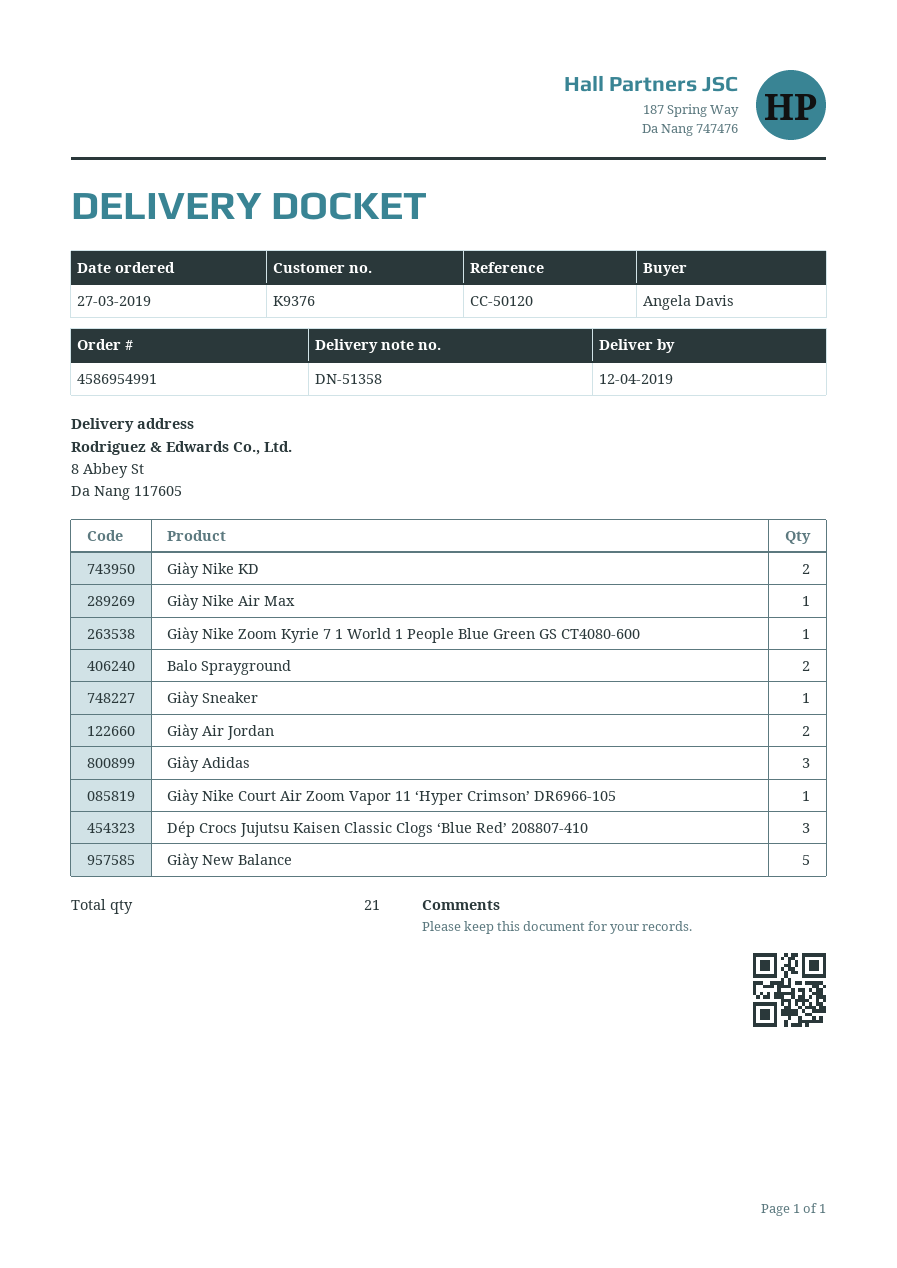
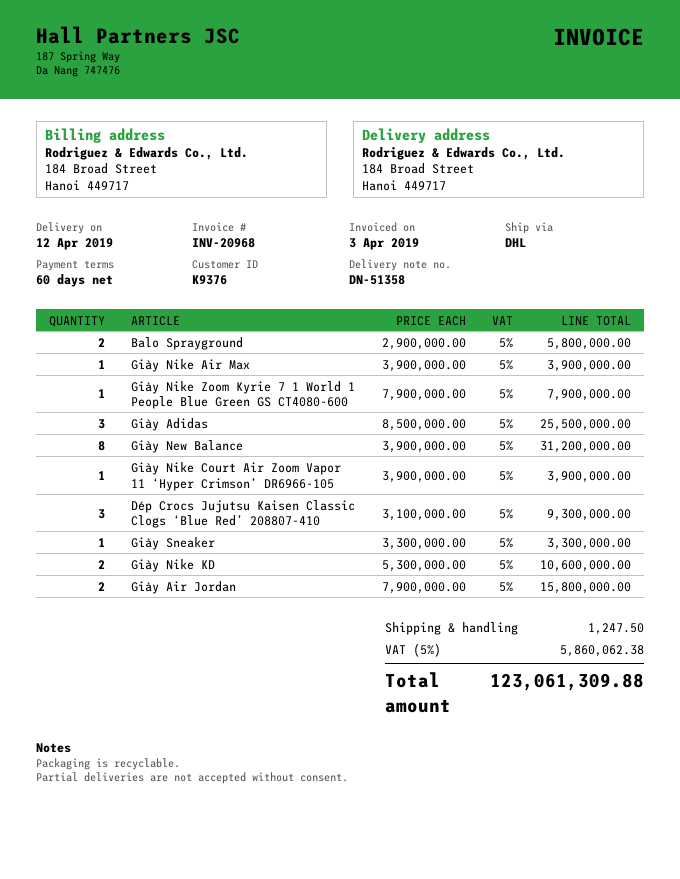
ship to: 8 Abbey St, Da Nang 117605 -> 184 Broad Street, Hanoi 449717
Giày New Balance: 5 -> 8

